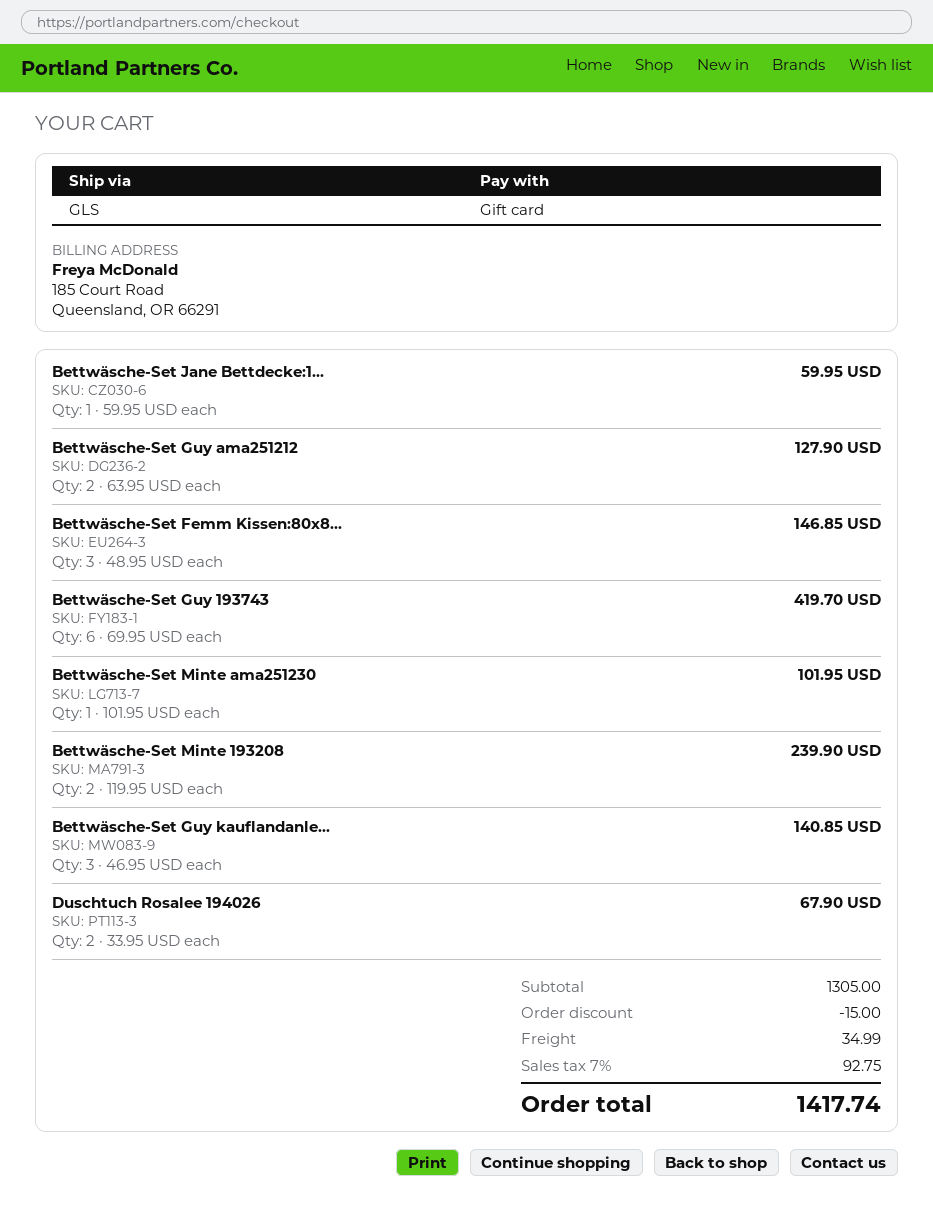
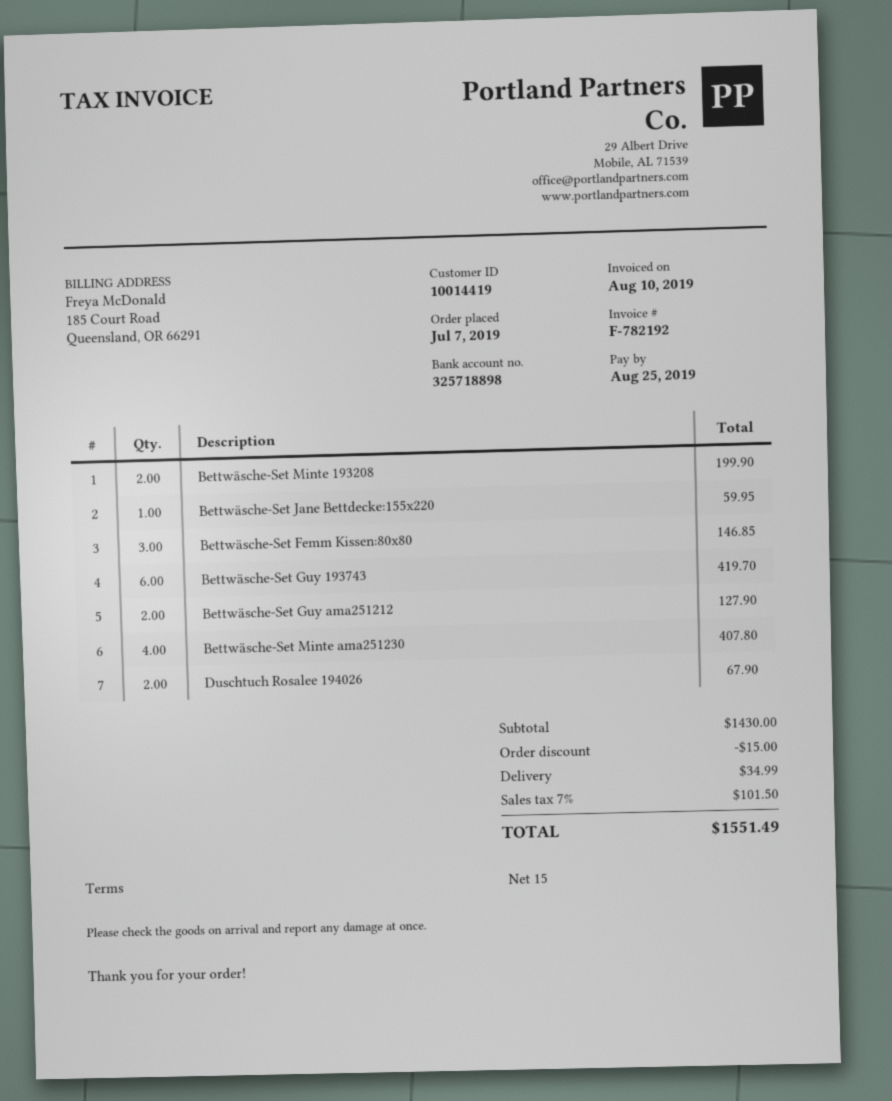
Bettwäsche-Set Minte ama251230: 1 for 101.95 -> 4 for 407.80
Bettwäsche-Set Minte 193208: 2 for 239.90 -> 2 for 199.90
Bettwäsche-Set Guy kauflandanle...: 3 for 140.85 -> none
subtotal: 1305.00 -> 1430.00
tax: 7% = 92.75 -> 7% = 101.50
total: 1417.74 -> 1551.49

